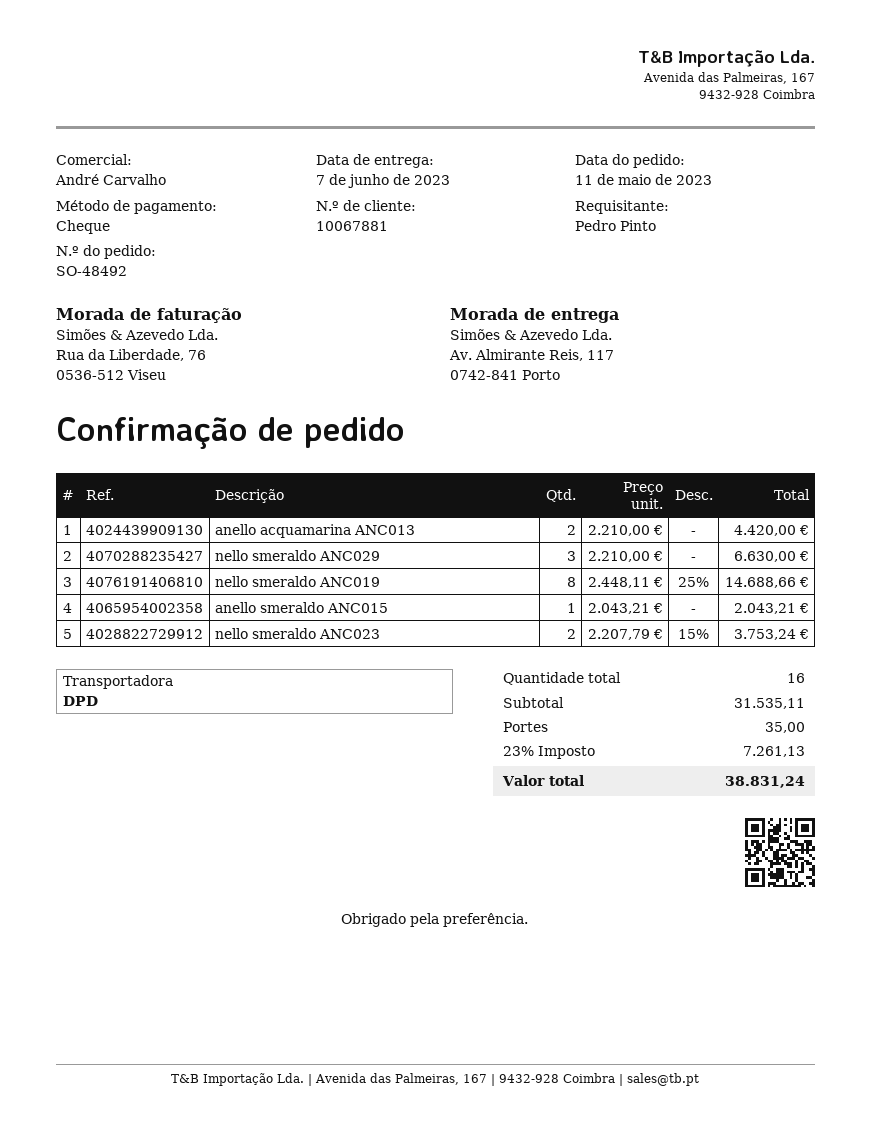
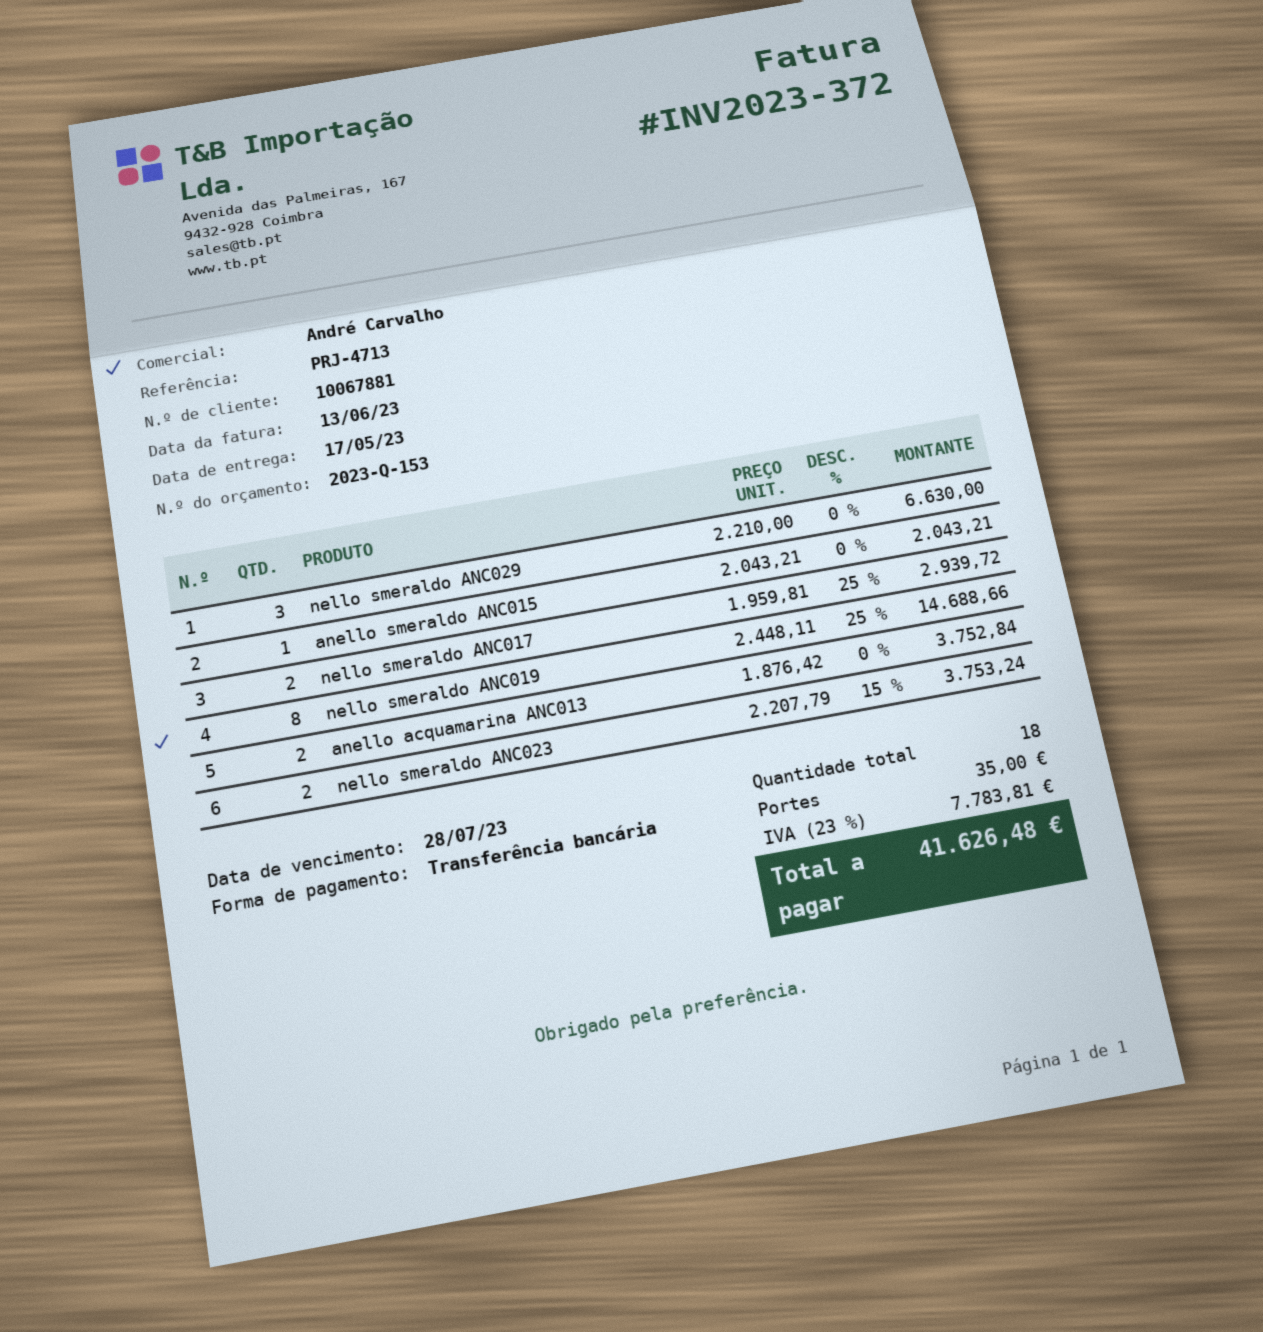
delivery date: 2023-06-07 -> 2023-05-17
payment method: cheque -> bank transfer
anello acquamarina ANC013: 2 x 2210.00 = 4420.00 -> 2 x 1876.42 = 3752.84
nello smeraldo ANC017: none -> 2 x 1959.81 - 25% = 2939.72
total quantity: 16 -> 18
tax: 23% = 7261.13 -> 23% = 7783.81
total: 38831.24 -> 41626.48

